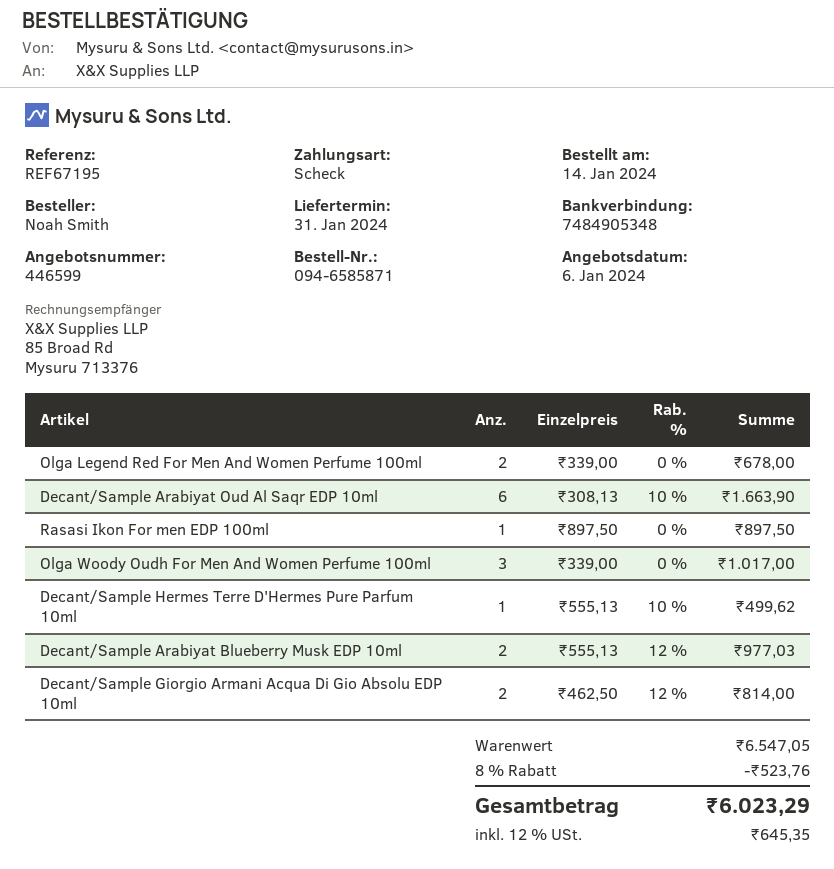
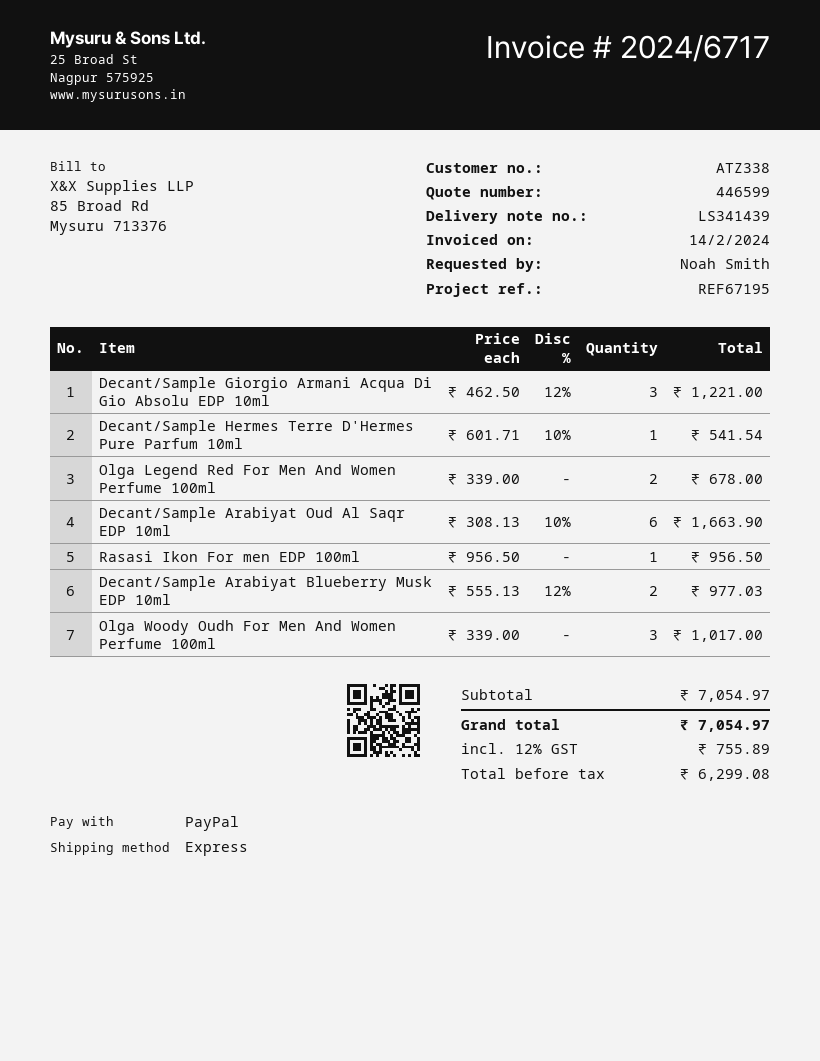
payment method: cheque -> PayPal
Rasasi Ikon For men EDP 100ml: 1 x 897.50 = 897.50 -> 1 x 956.50 = 956.50
Decant/Sample Hermes Terre D'Hermes Pure Parfum 10ml: 1 x 555.13 - 10% = 499.62 -> 1 x 601.71 - 10% = 541.54
Decant/Sample Giorgio Armani Acqua Di Gio Absolu EDP 10ml: 2 x 462.50 - 12% = 814.00 -> 3 x 462.50 - 12% = 1221.00
subtotal: 6547.05 -> 7054.97
discount: 8% = 523.76 -> none
tax: 12% = 645.35 -> 12% = 755.89
total: 6023.29 -> 7054.97

